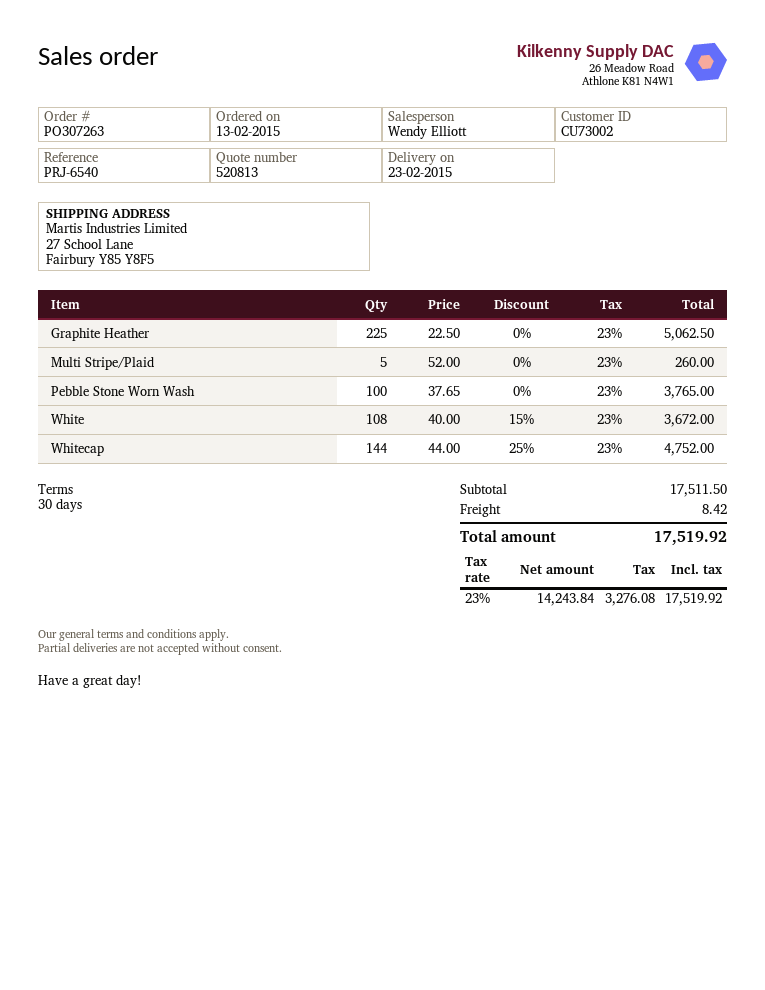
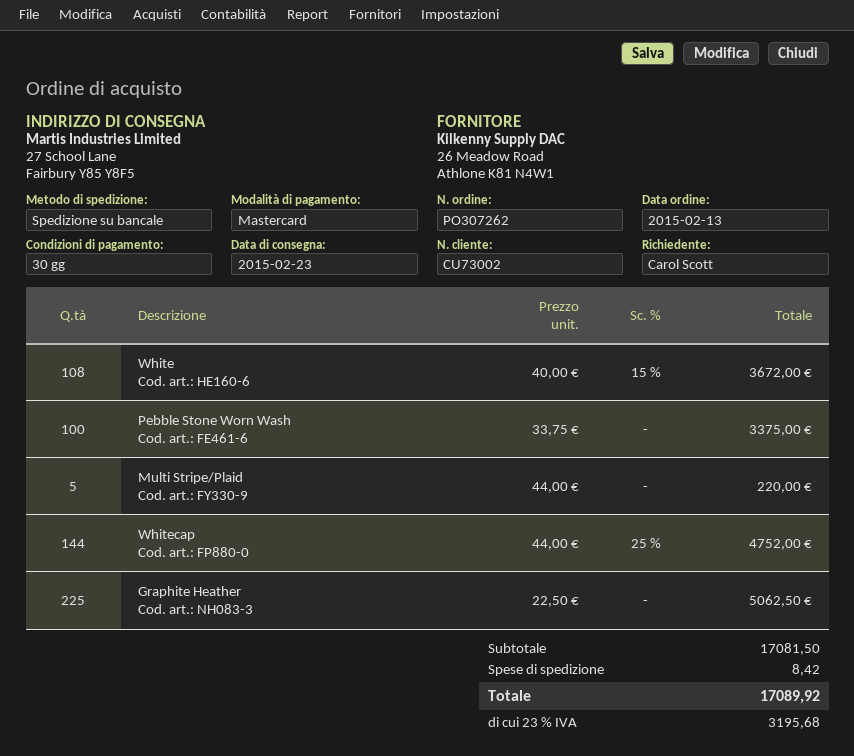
order number: PO307263 -> PO307262
Multi Stripe/Plaid: 5 x 52.00 = 260.00 -> 5 x 44.00 = 220.00
Pebble Stone Worn Wash: 100 x 37.65 = 3765.00 -> 100 x 33.75 = 3375.00
subtotal: 17511.50 -> 17081.50
tax: 23% = 3276.08 -> 23% = 3195.68
total: 17519.92 -> 17089.92

